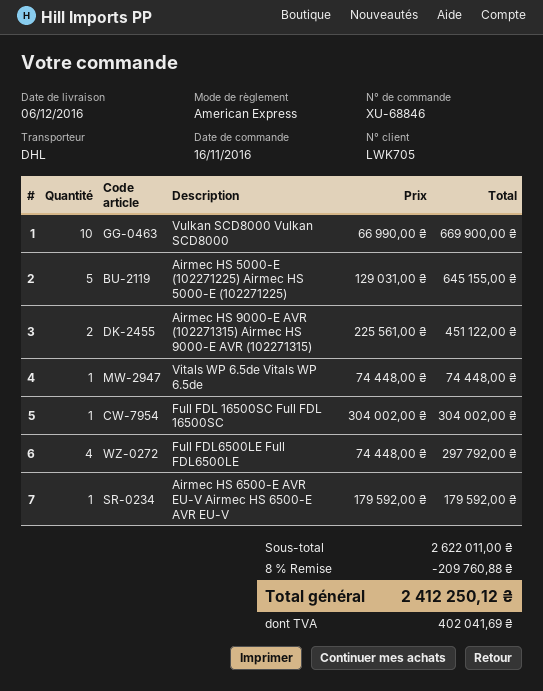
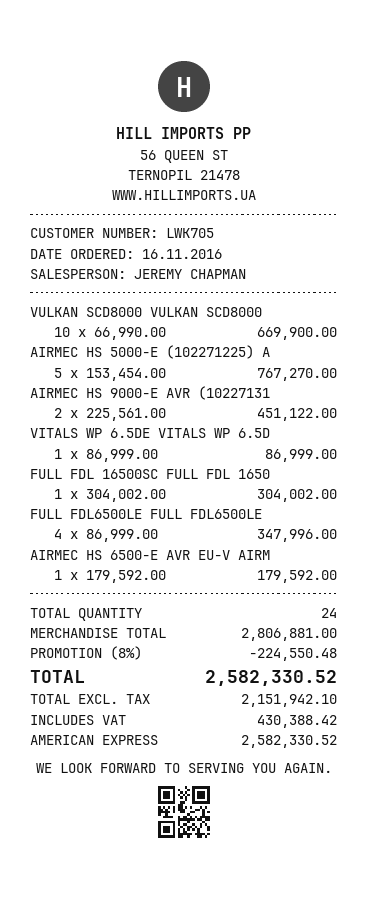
Airmec HS 5000-E (102271225) Airmec HS 5000-E (102271225): 5 x 129031.00 = 645155.00 -> 5 x 153454.00 = 767270.00
Vitals WP 6.5de Vitals WP 6.5de: 1 x 74448.00 = 74448.00 -> 1 x 86999.00 = 86999.00
Full FDL6500LE Full FDL6500LE: 4 x 74448.00 = 297792.00 -> 4 x 86999.00 = 347996.00
subtotal: 2622011.00 -> 2806881.00
discount: 8% = 209760.88 -> 8% = 224550.48
tax: 402041.69 -> 430388.42
total: 2412250.12 -> 2582330.52

